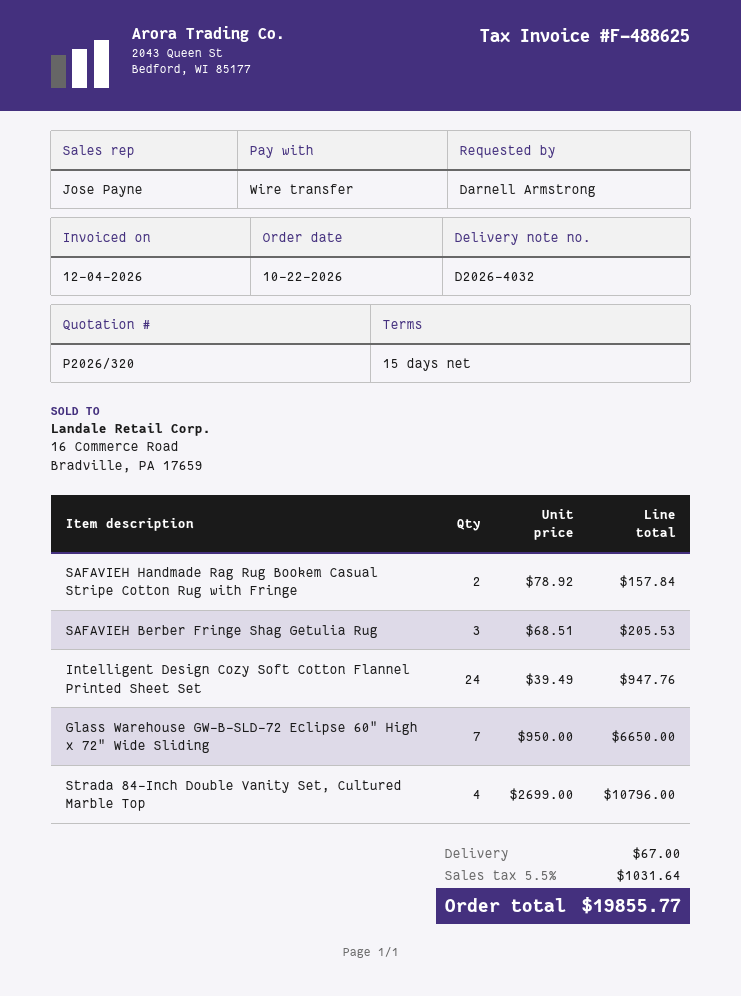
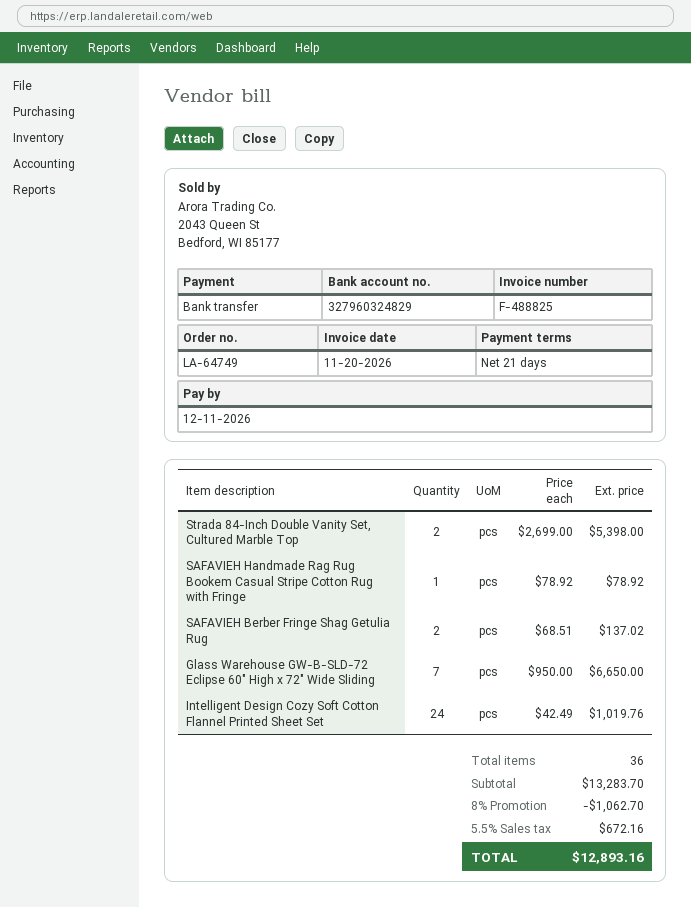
invoice number: F-488625 -> F-488825
invoice date: 2026-12-04 -> 2026-11-20
payment terms: 15 days -> 21 days
SAFAVIEH Handmade Rag Rug Bookem Casual Stripe Cotton Rug with Fringe: 2 x 78.92 = 157.84 -> 1 x 78.92 = 78.92
SAFAVIEH Berber Fringe Shag Getulia Rug: 3 x 68.51 = 205.53 -> 2 x 68.51 = 137.02
Intelligent Design Cozy Soft Cotton Flannel Printed Sheet Set: 24 x 39.49 = 947.76 -> 24 x 42.49 = 1019.76
Strada 84-Inch Double Vanity Set, Cultured Marble Top: 4 x 2699.00 = 10796.00 -> 2 x 2699.00 = 5398.00
discount: none -> 8% = 1062.70
shipping: 67.00 -> none
tax: 5.5% = 1031.64 -> 5.5% = 672.16
total: 19855.77 -> 12893.16

